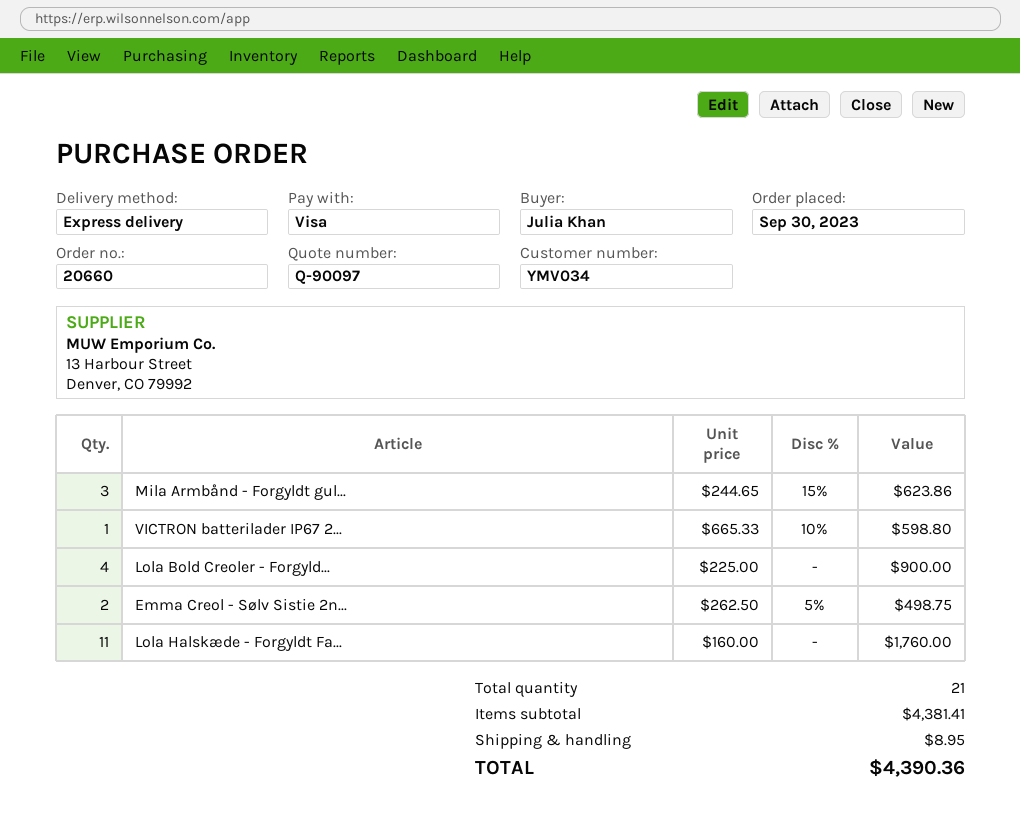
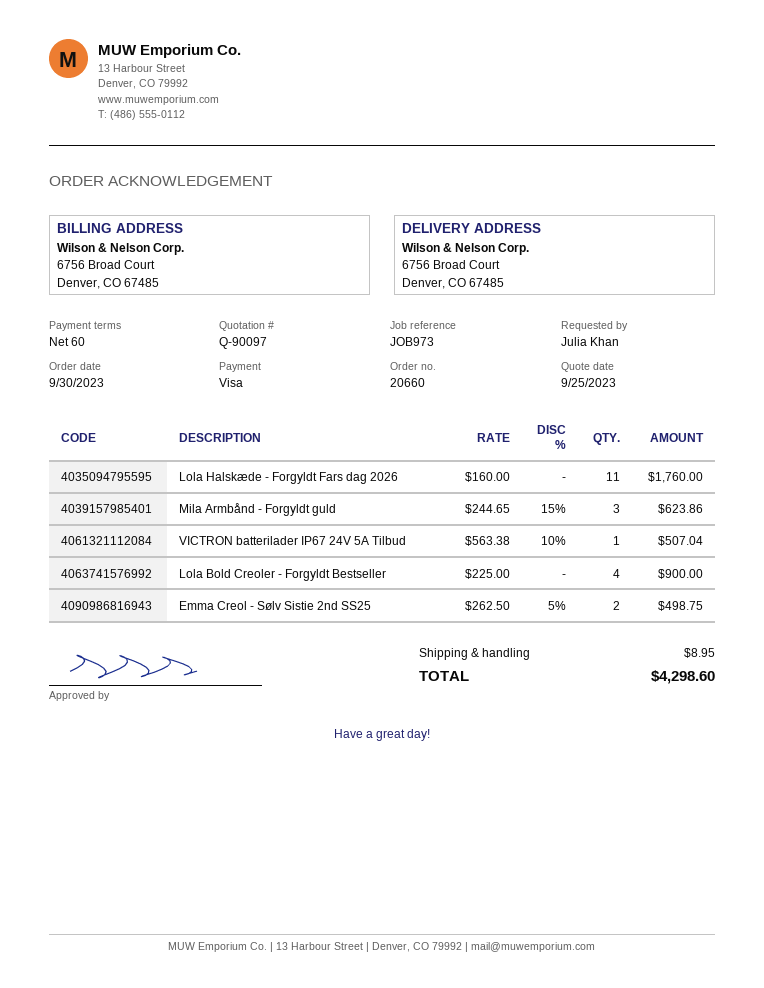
VICTRON batterilader IP67 2...: 1 x 665.33 - 10% = 598.80 -> 1 x 563.38 - 10% = 507.04
total: 4390.36 -> 4298.60

